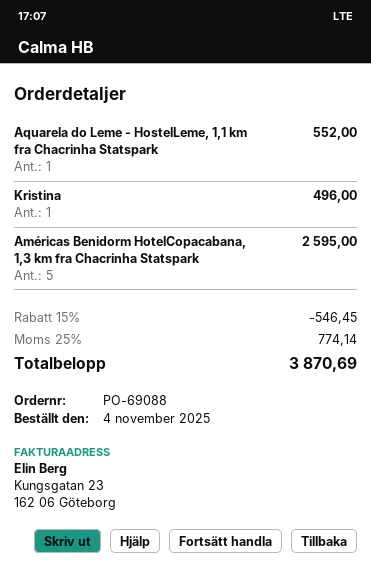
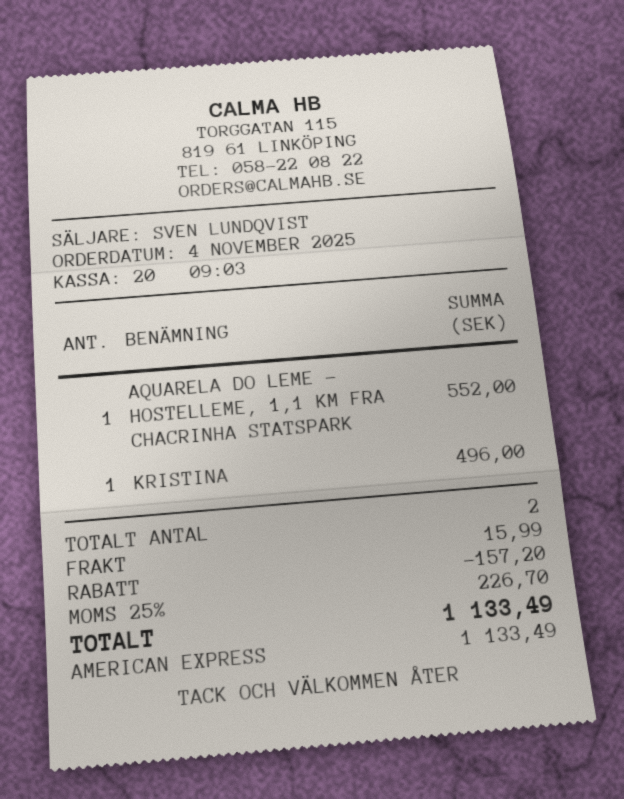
Américas Benidorm HotelCopacabana, 1,3 km fra Chacrinha Statspark: 5 for 2595.00 -> none
discount: 546.45 -> 157.20
shipping: none -> 15.99
tax: 25% = 774.14 -> 25% = 226.70
total: 3870.69 -> 1133.49

